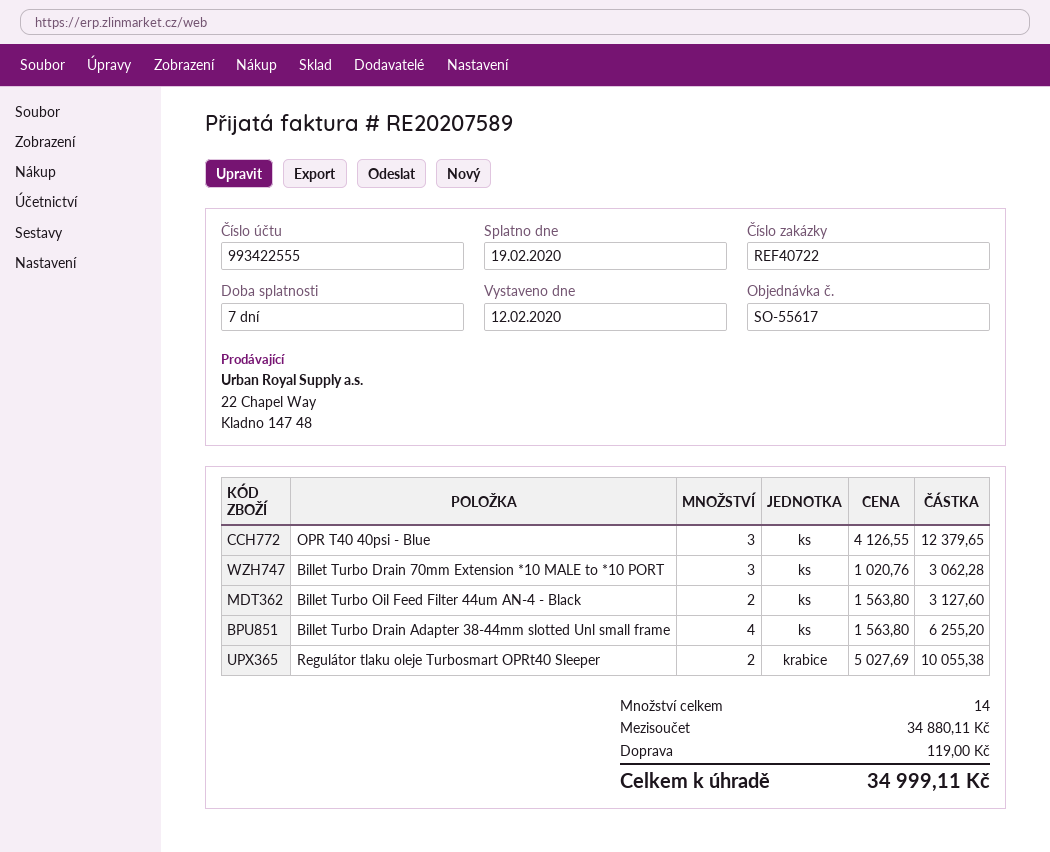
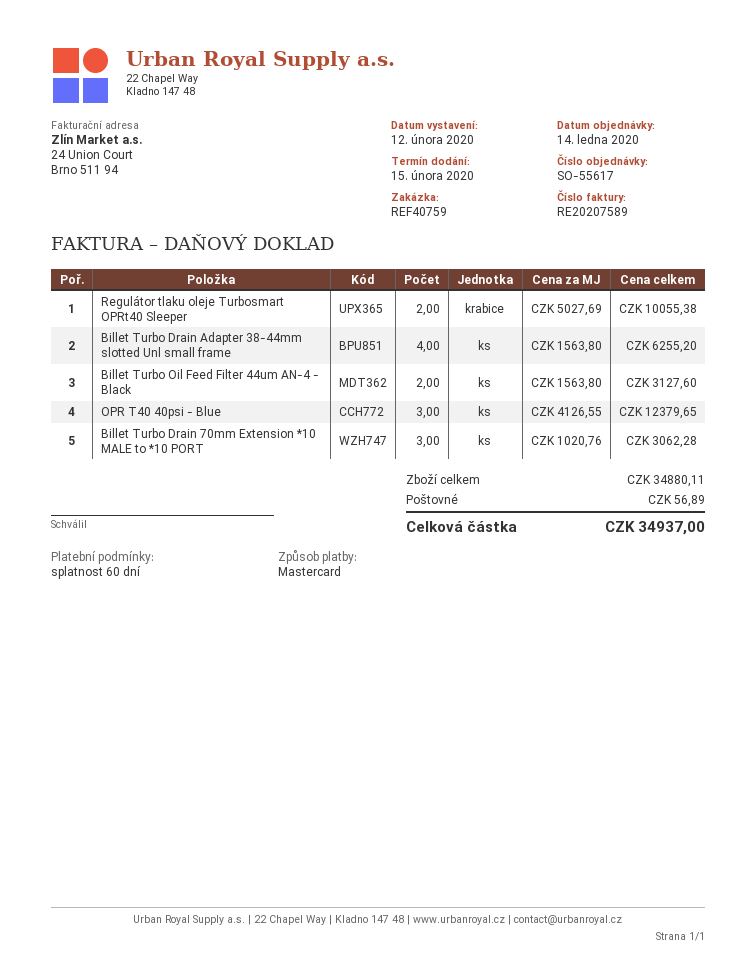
payment terms: 7 days -> 60 days
reference: REF40722 -> REF40759
shipping: 119.00 -> 56.89
total: 34999.11 -> 34937.00

